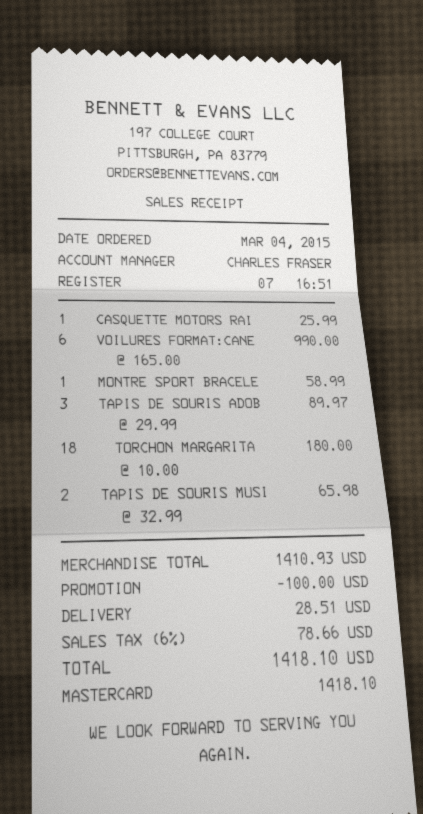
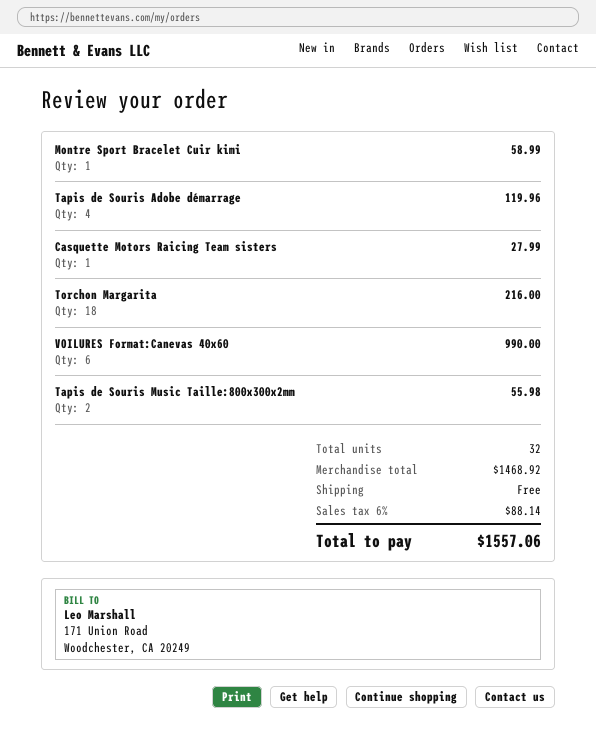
CASQUETTE MOTORS RAI: 1 for 25.99 -> 1 for 27.99
TAPIS DE SOURIS ADOB: 3 for 89.97 -> 4 for 119.96
TORCHON MARGARITA: 18 for 180.00 -> 18 for 216.00
TAPIS DE SOURIS MUSI: 2 for 65.98 -> 2 for 55.98
subtotal: 1410.93 -> 1468.92
discount: 100.00 -> none
shipping: 28.51 -> 0.00
tax: 6% = 78.66 -> 6% = 88.14
total: 1418.10 -> 1557.06

